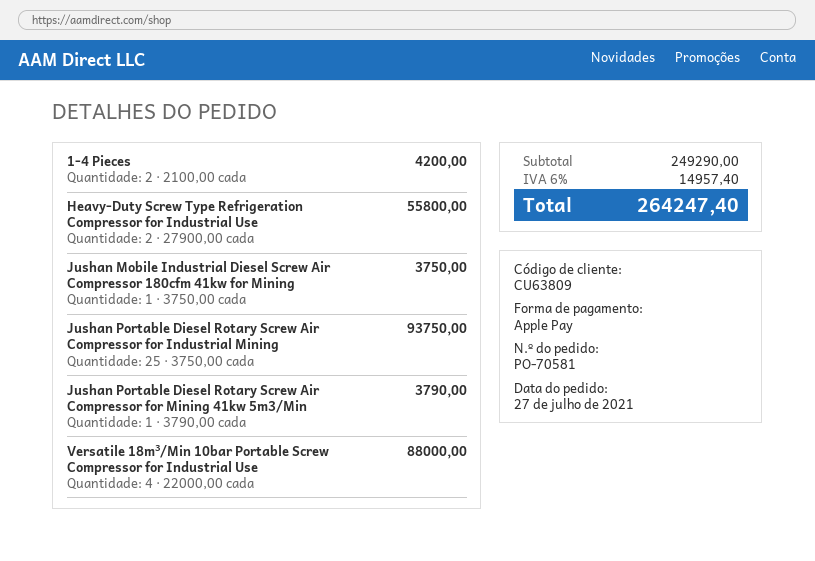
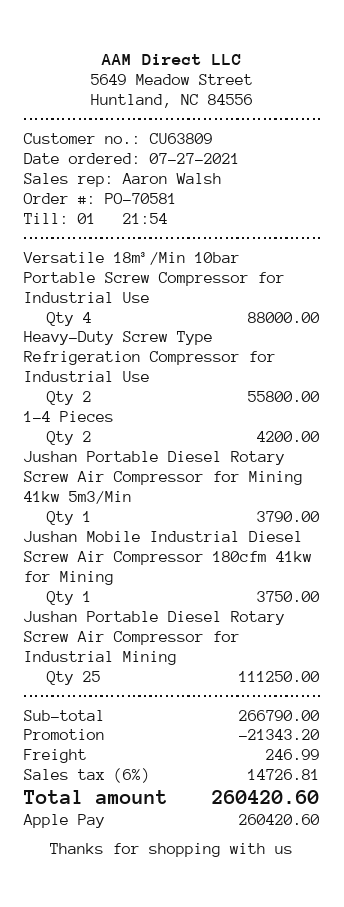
Jushan Portable Diesel Rotary Screw Air Compressor for Industrial Mining: 25 for 93750.00 -> 25 for 111250.00
subtotal: 249290.00 -> 266790.00
discount: none -> 21343.20
shipping: none -> 246.99
tax: 6% = 14957.40 -> 6% = 14726.81
total: 264247.40 -> 260420.60

